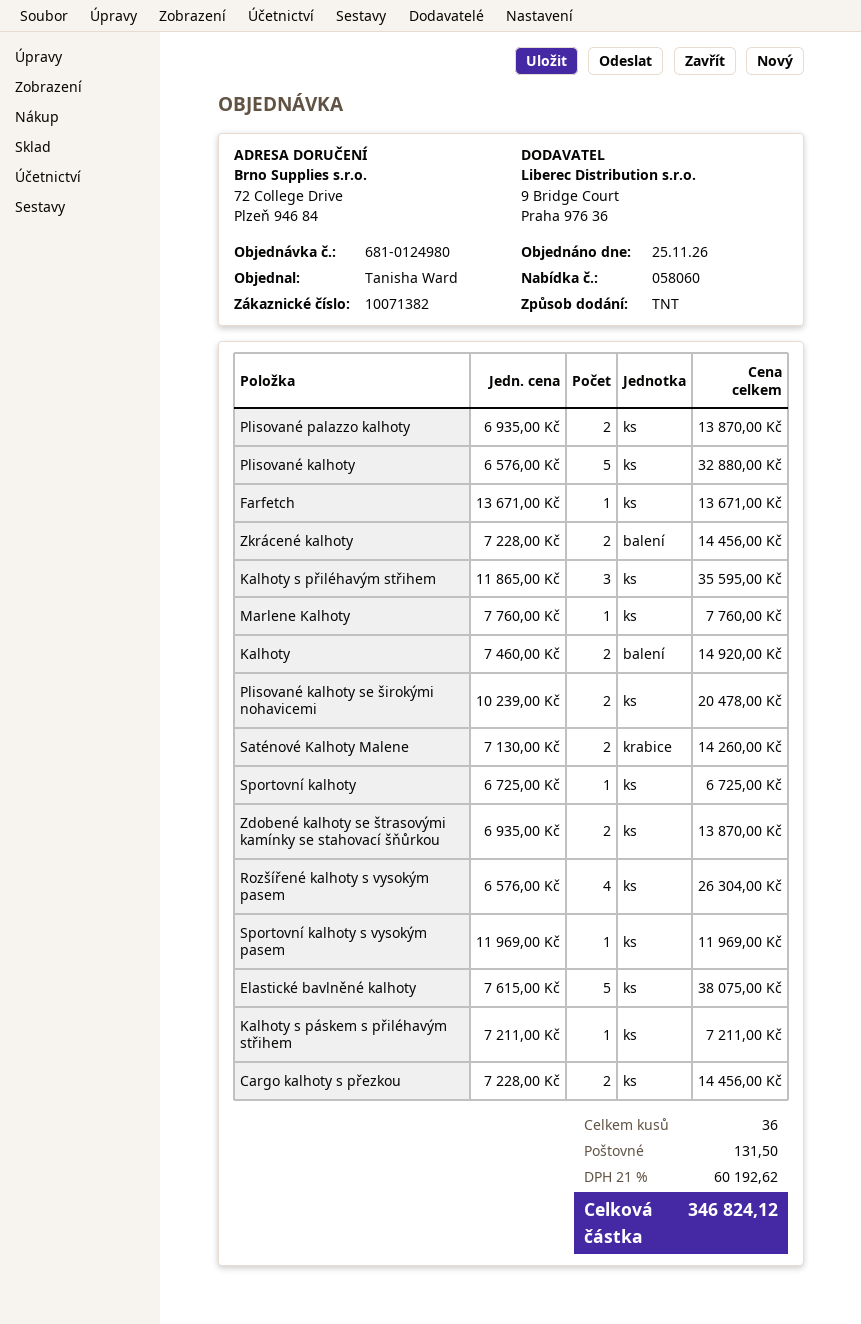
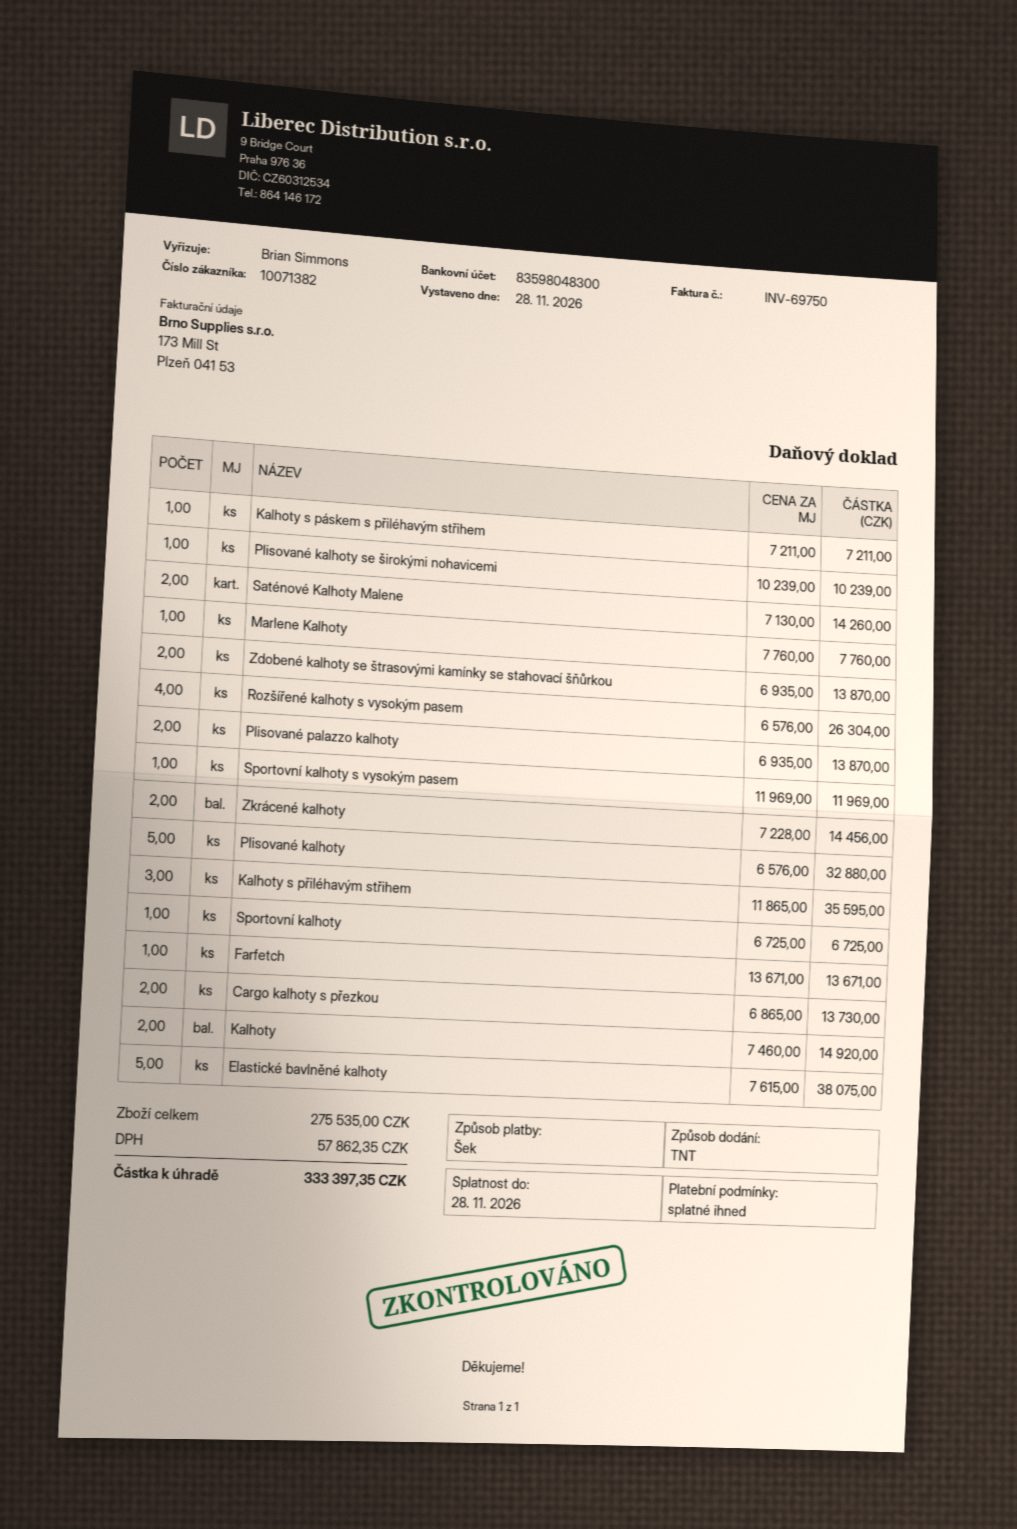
Plisované kalhoty se širokými nohavicemi: 2 x 10239.00 = 20478.00 -> 1 x 10239.00 = 10239.00
Cargo kalhoty s přezkou: 2 x 7228.00 = 14456.00 -> 2 x 6865.00 = 13730.00
shipping: 131.50 -> none
tax: 60192.62 -> 57862.35
total: 346824.12 -> 333397.35

